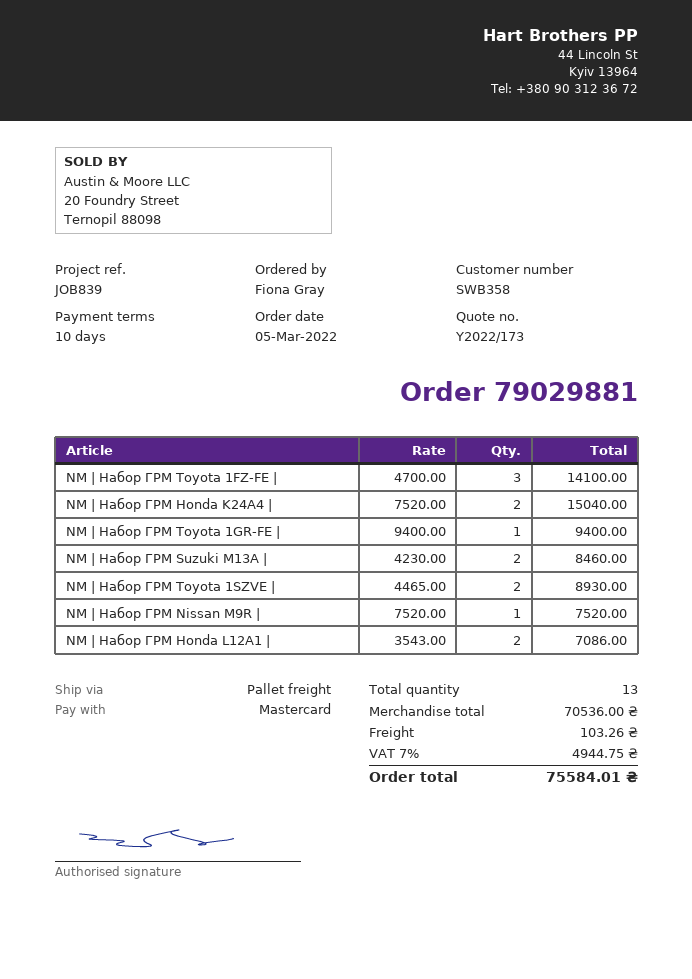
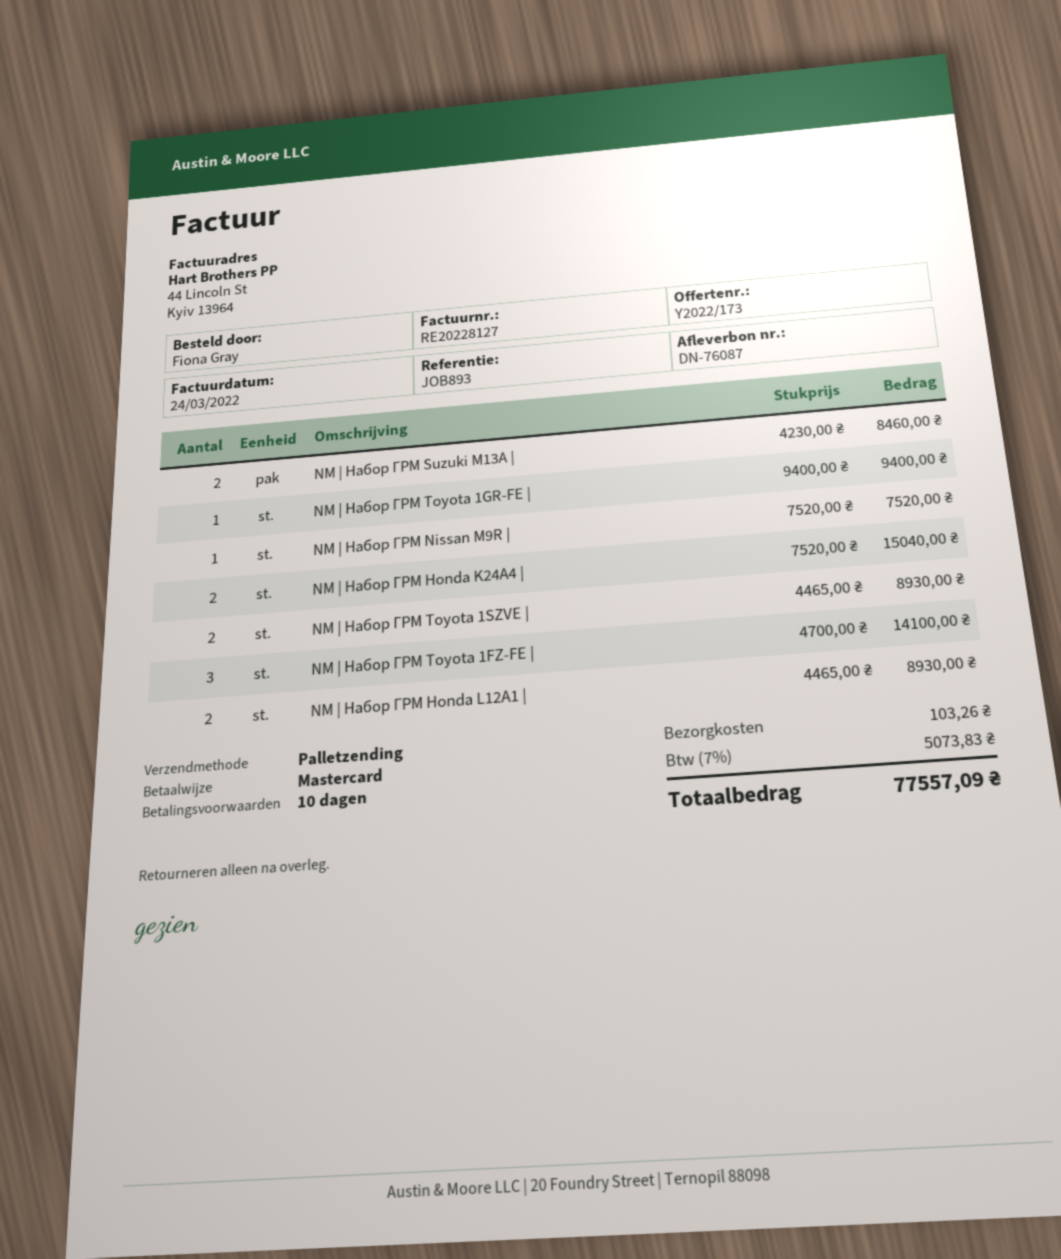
reference: JOB839 -> JOB893
NM | Набор ГРМ Honda L12A1 |: 2 x 3543.00 = 7086.00 -> 2 x 4465.00 = 8930.00
tax: 7% = 4944.75 -> 7% = 5073.83
total: 75584.01 -> 77557.09

